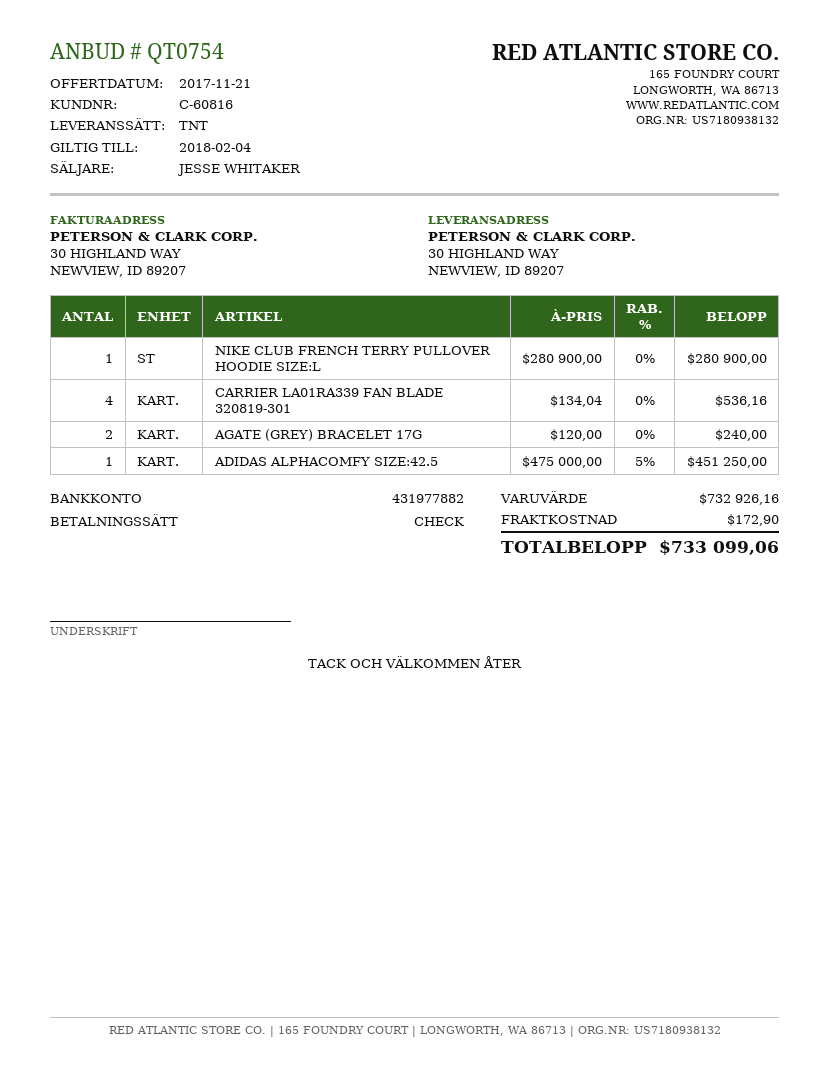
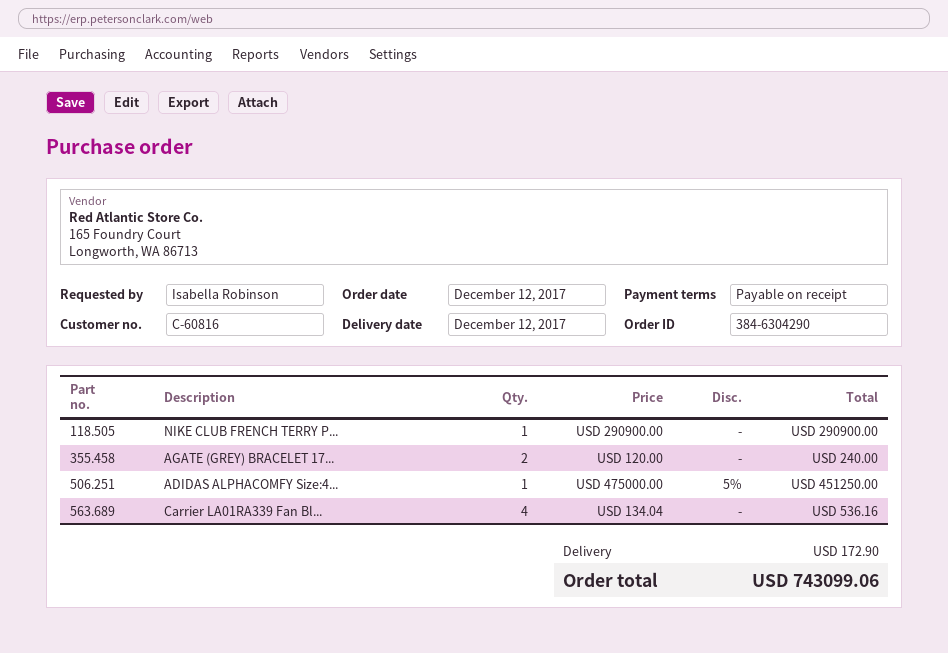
NIKE CLUB FRENCH TERRY PULLOVER HOODIE SIZE:L: 1 x 280900.00 = 280900.00 -> 1 x 290900.00 = 290900.00
total: 733099.06 -> 743099.06

